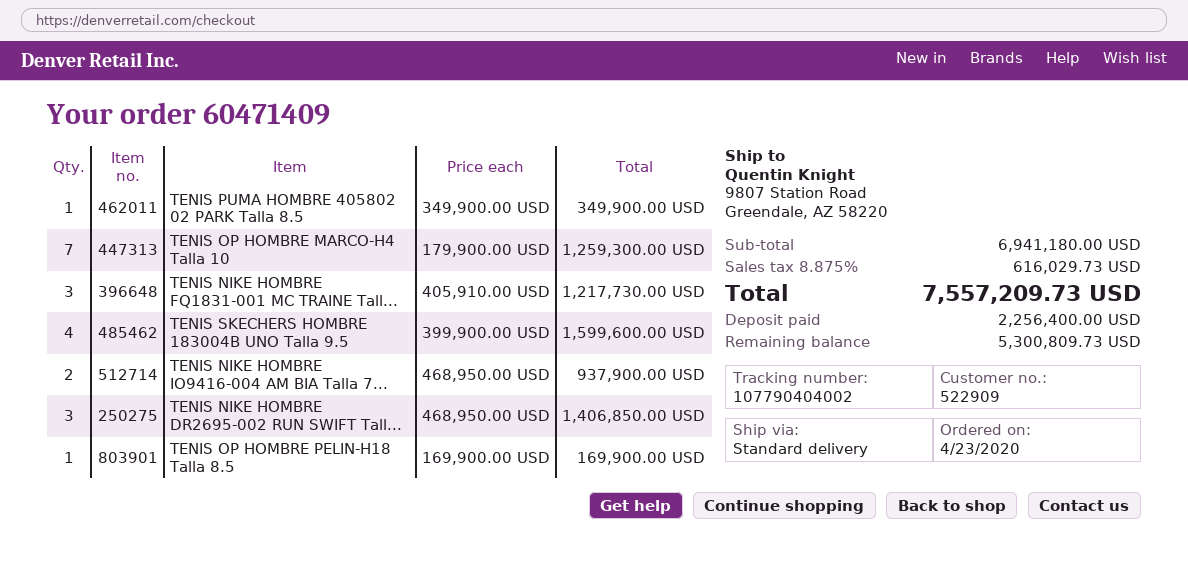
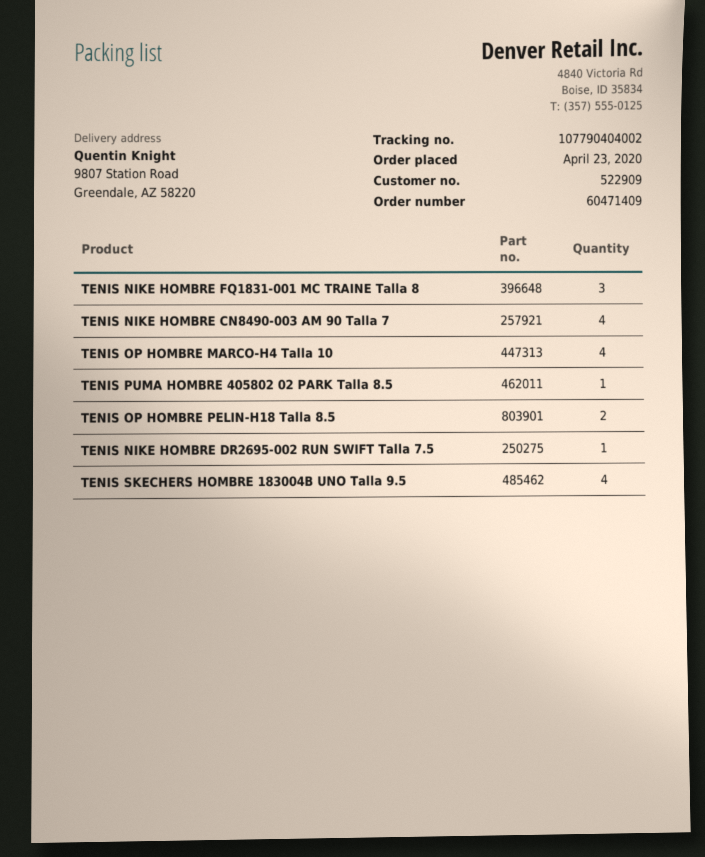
TENIS OP HOMBRE MARCO-H4 Talla 10: 7 -> 4
TENIS NIKE HOMBRE IO9416-004 AM BIA Talla 7...: 2 -> none
TENIS NIKE HOMBRE DR2695-002 RUN SWIFT Tall...: 3 -> 1
TENIS OP HOMBRE PELIN-H18 Talla 8.5: 1 -> 2
TENIS NIKE HOMBRE CN8490-003 AM 90 Talla 7: none -> 4

